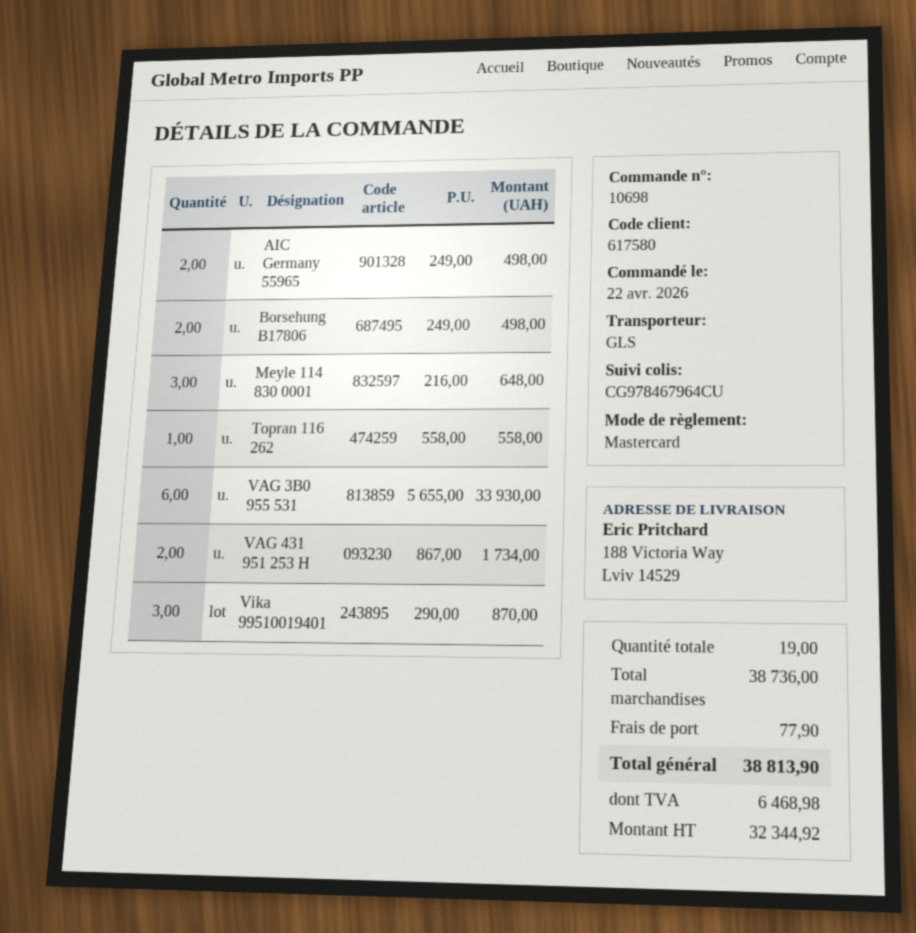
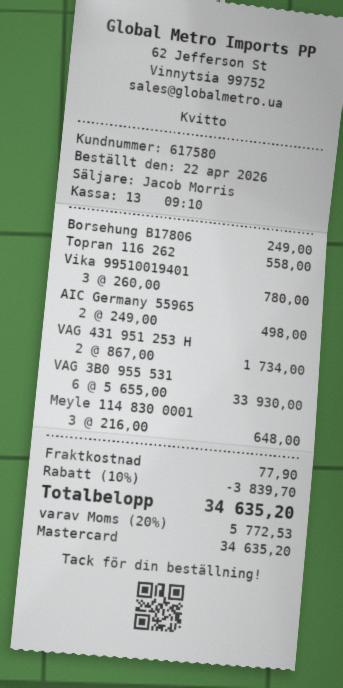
Borsehung B17806: 2 x 249.00 = 498.00 -> 1 x 249.00 = 249.00
Vika 99510019401: 3 x 290.00 = 870.00 -> 3 x 260.00 = 780.00
discount: none -> 10% = 3839.70
tax: 6468.98 -> 5772.53
total: 38813.90 -> 34635.20

